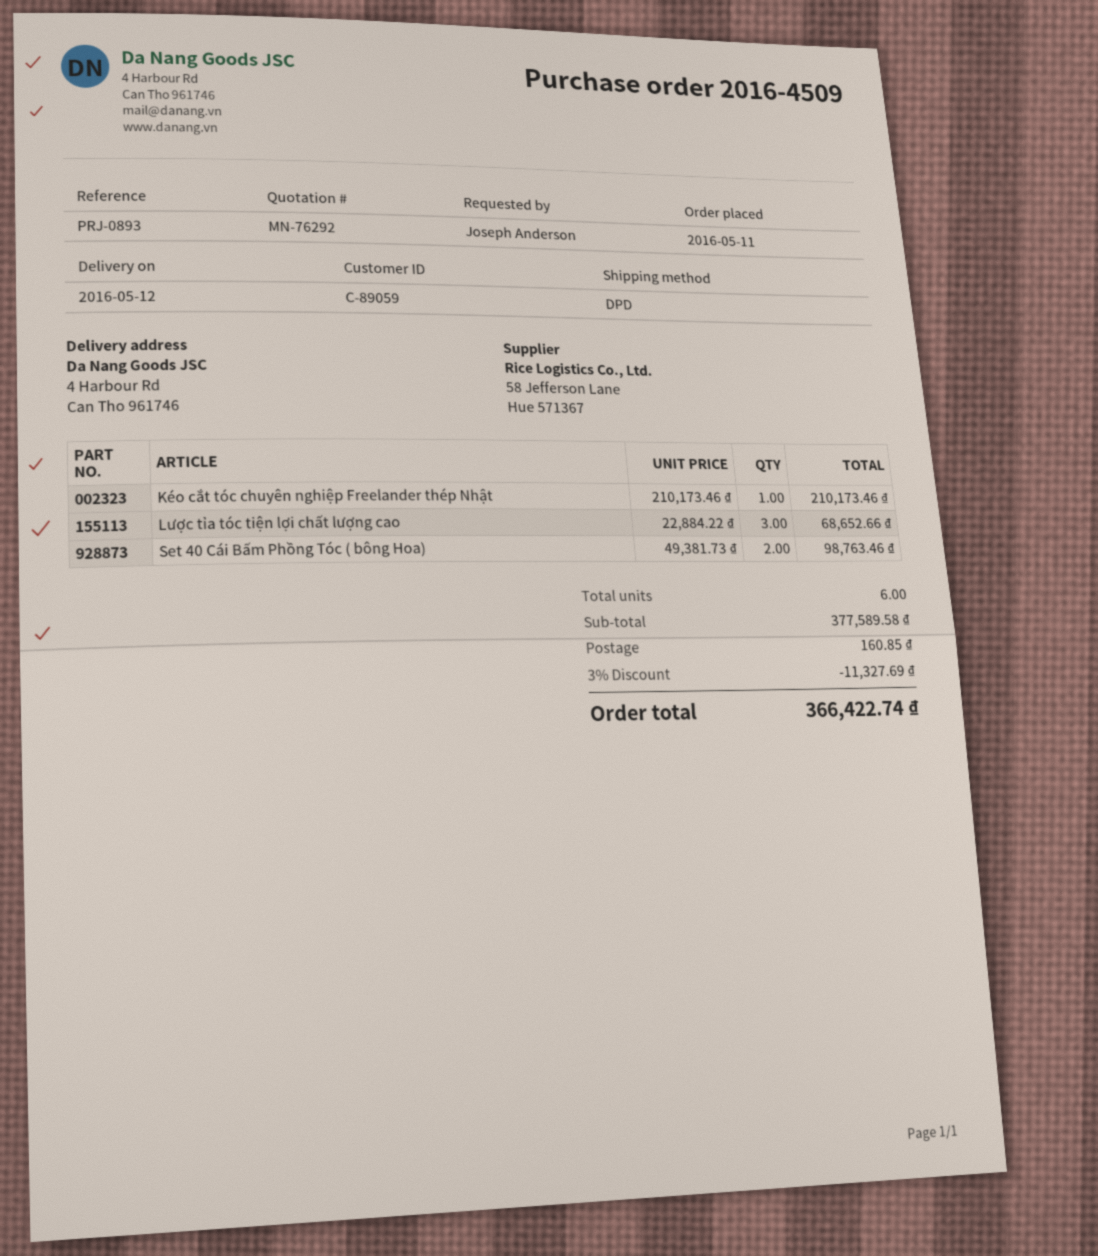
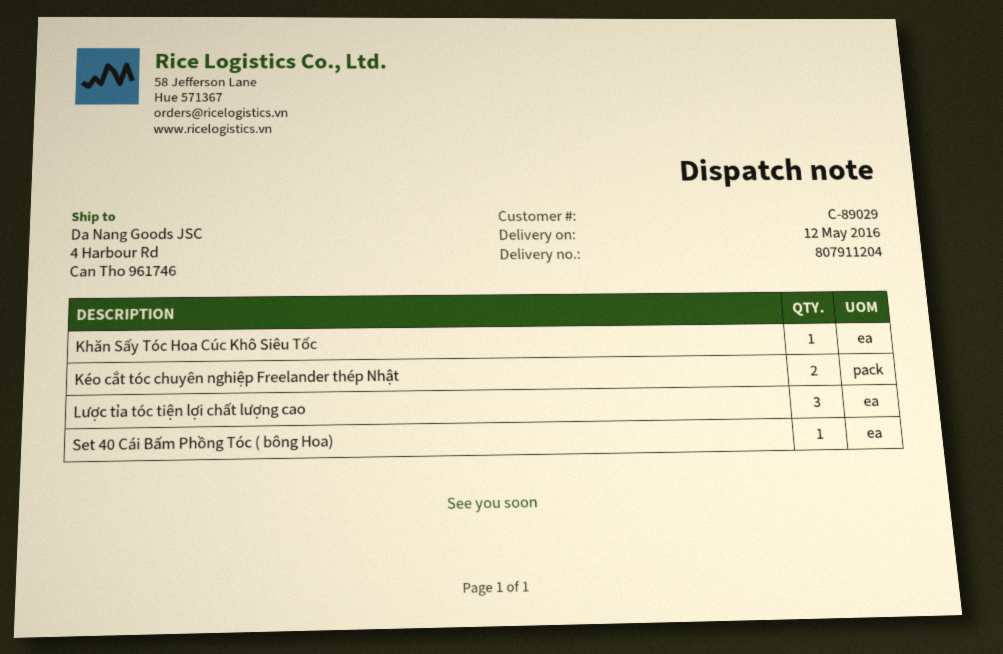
customer number: C-89059 -> C-89029
Kéo cắt tóc chuyên nghiệp Freelander thép Nhật: 1 -> 2
Set 40 Cái Bấm Phồng Tóc ( bông Hoa): 2 -> 1
Khăn Sấy Tóc Hoa Cúc Khô Siêu Tốc: none -> 1

